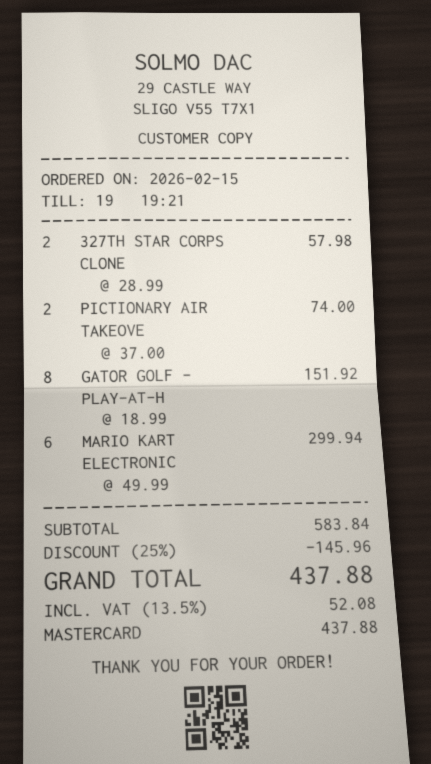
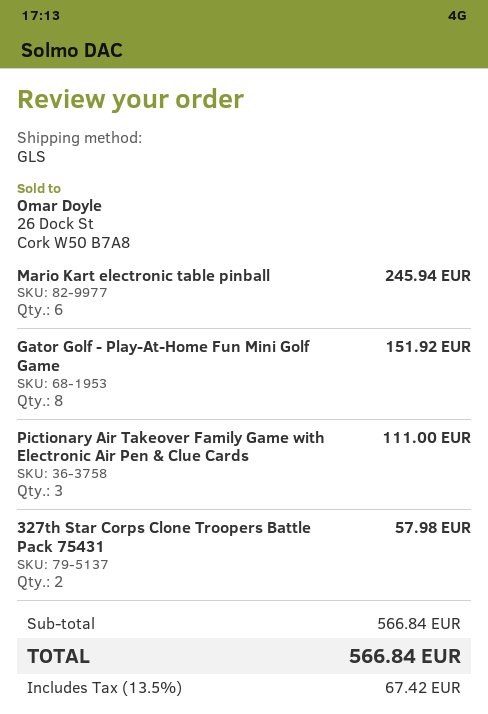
PICTIONARY AIR TAKEOVE: 2 for 74.00 -> 3 for 111.00
MARIO KART ELECTRONIC: 6 for 299.94 -> 6 for 245.94
subtotal: 583.84 -> 566.84
discount: 25% = 145.96 -> none
tax: 13.5% = 52.08 -> 13.5% = 67.42
total: 437.88 -> 566.84

